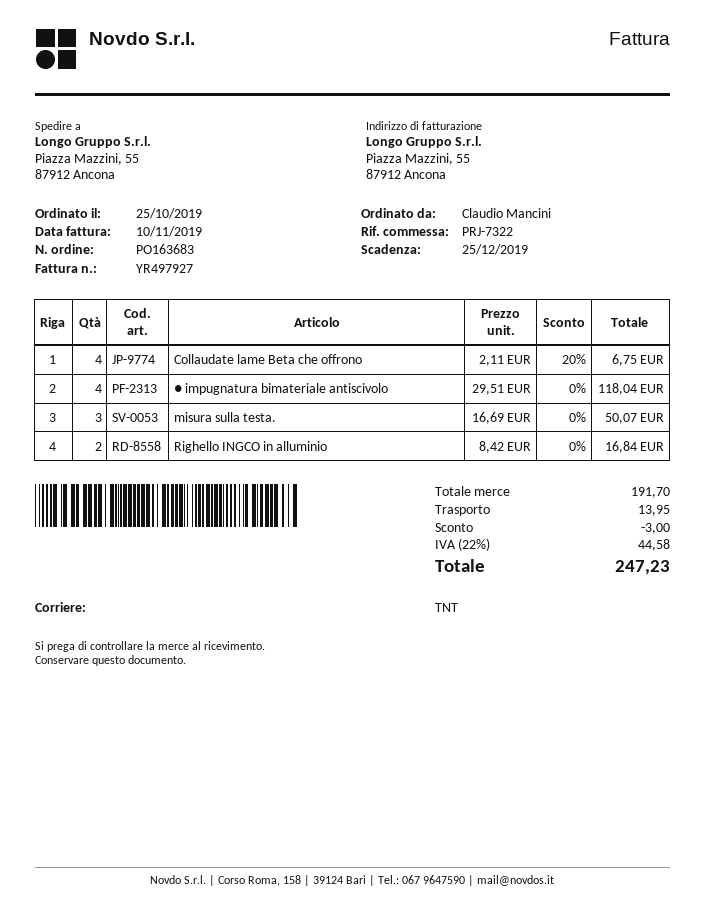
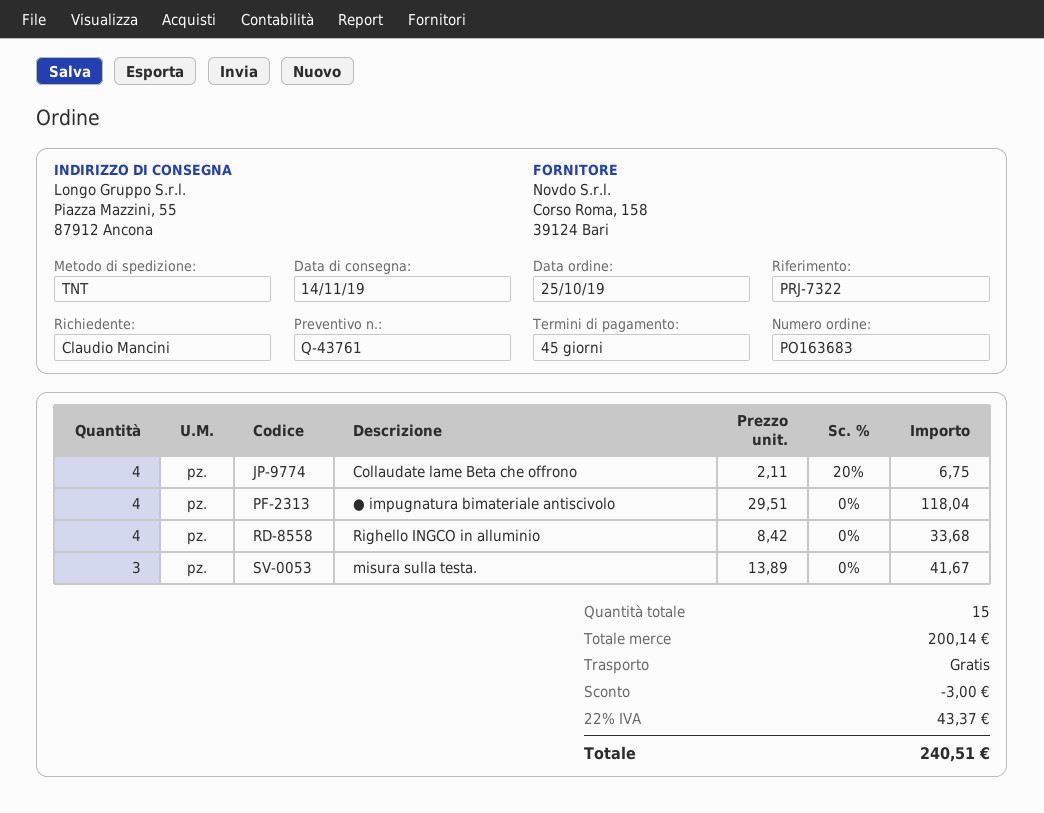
misura sulla testa.: 3 x 16.69 = 50.07 -> 3 x 13.89 = 41.67
Righello INGCO in alluminio: 2 x 8.42 = 16.84 -> 4 x 8.42 = 33.68
subtotal: 191.70 -> 200.14
shipping: 13.95 -> 0.00
tax: 22% = 44.58 -> 22% = 43.37
total: 247.23 -> 240.51

